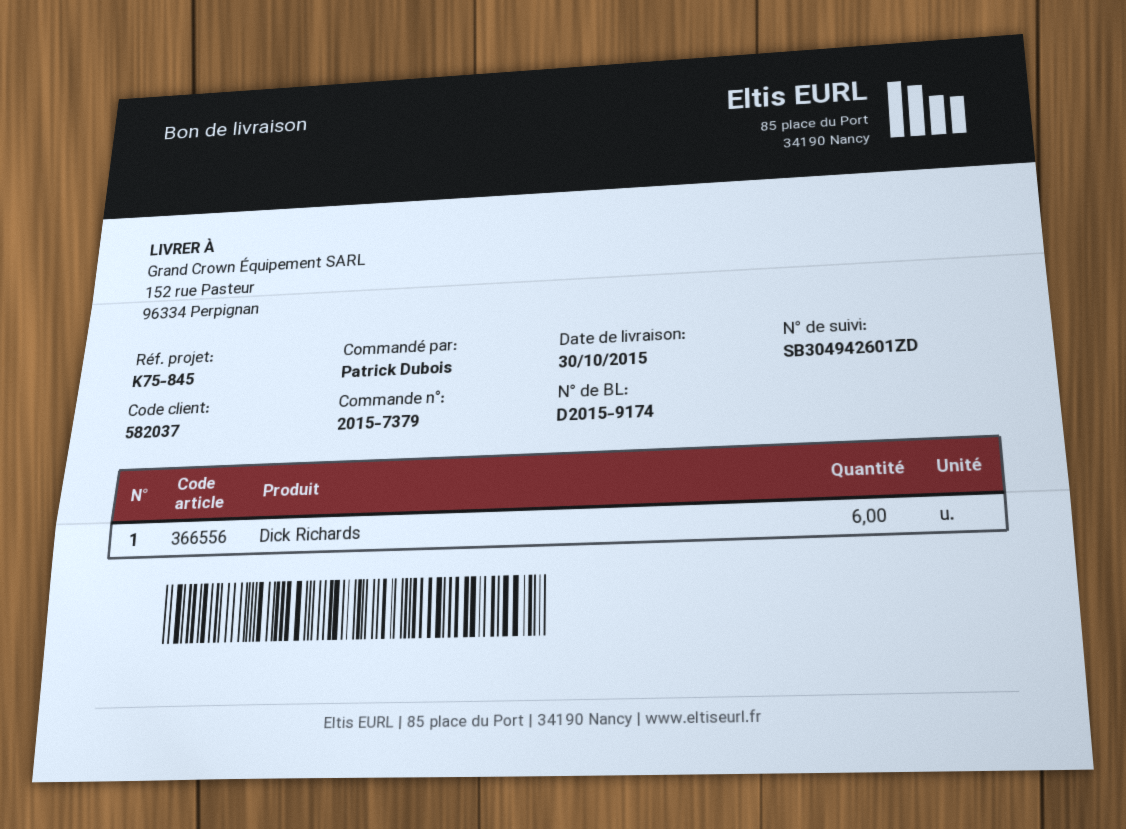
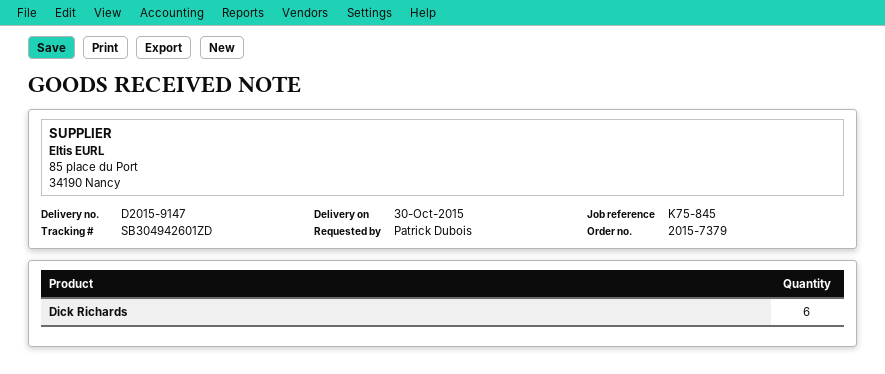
delivery note number: D2015-9174 -> D2015-9147

